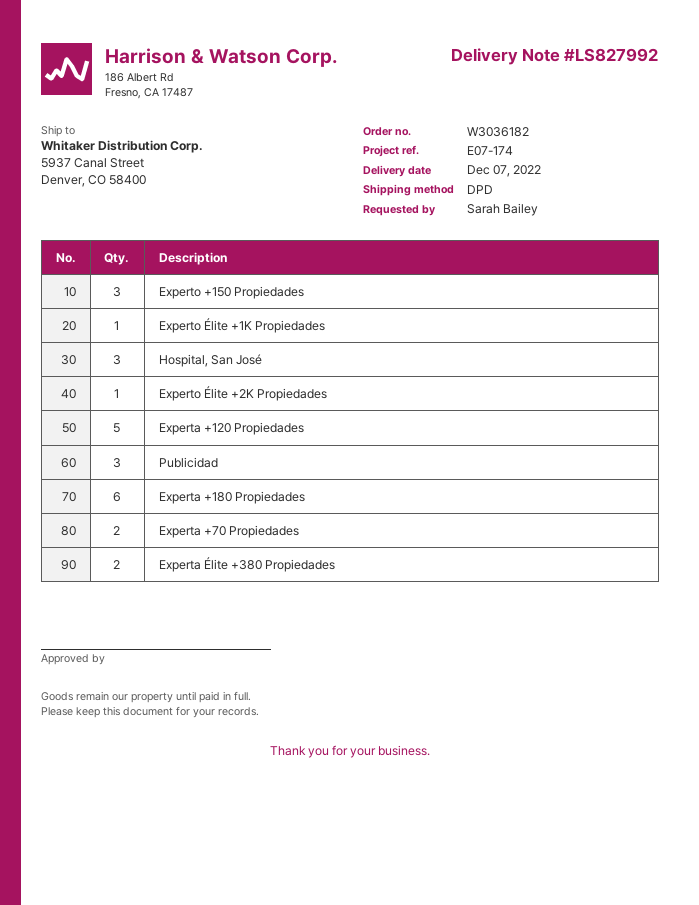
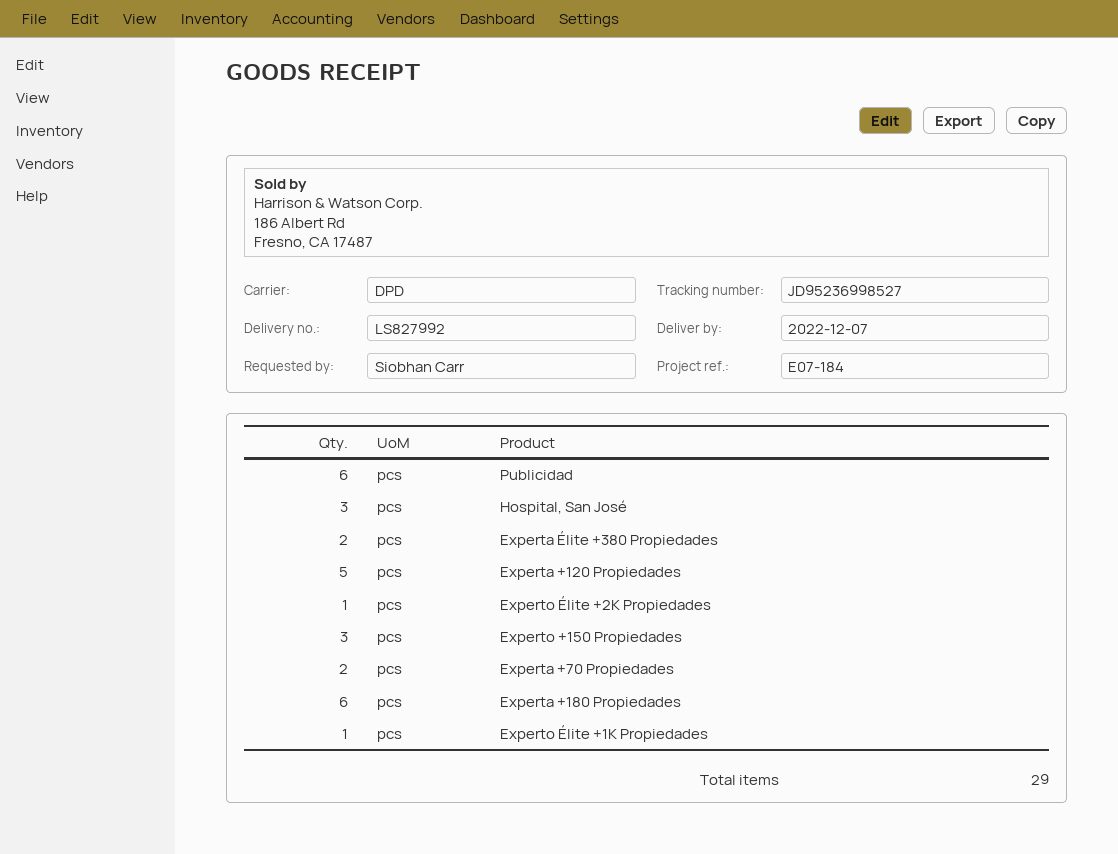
reference: E07-174 -> E07-184
ordered by: Sarah Bailey -> Siobhan Carr
Publicidad: 3 -> 6

